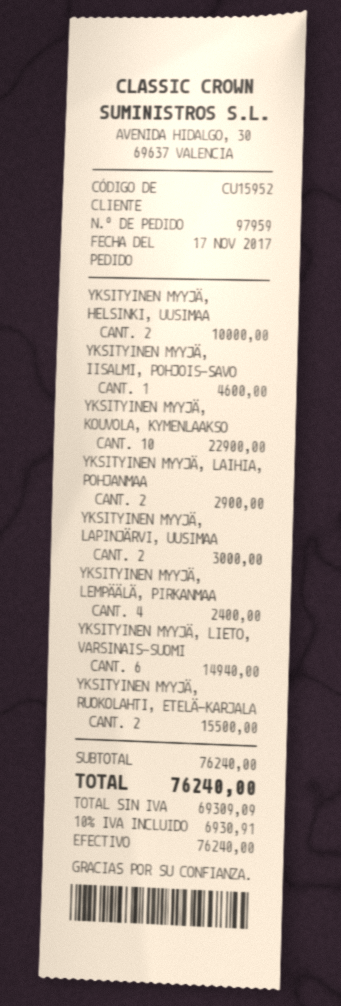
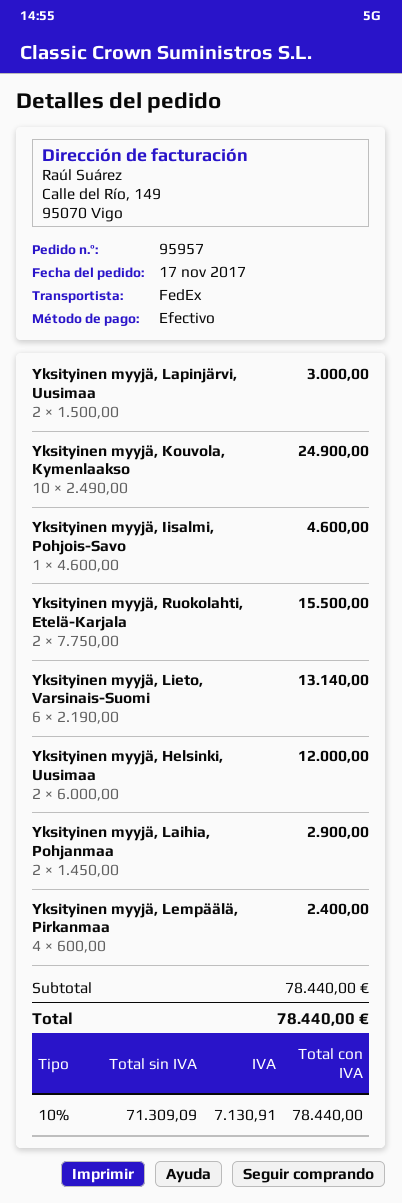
order number: 97959 -> 95957
YKSITYINEN MYYJÄ, HELSINKI, UUSIMAA: 2 for 10000.00 -> 2 for 12000.00
YKSITYINEN MYYJÄ, KOUVOLA, KYMENLAAKSO: 10 for 22900.00 -> 10 for 24900.00
YKSITYINEN MYYJÄ, LIETO, VARSINAIS-SUOMI: 6 for 14940.00 -> 6 for 13140.00
subtotal: 76240.00 -> 78440.00
net: 69309.09 -> 71309.09
tax: 10% = 6930.91 -> 10% = 7130.91
total: 76240.00 -> 78440.00

